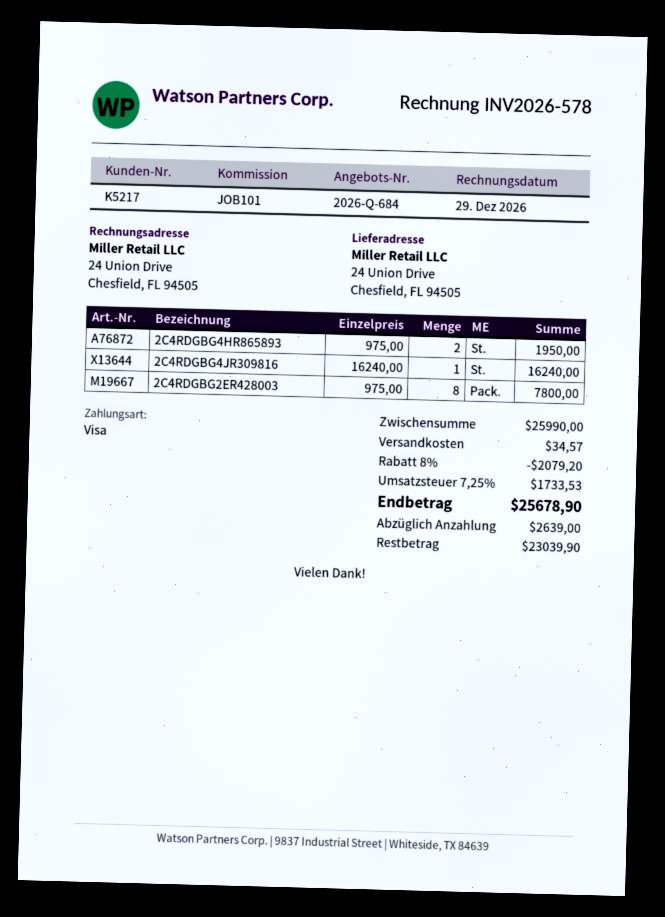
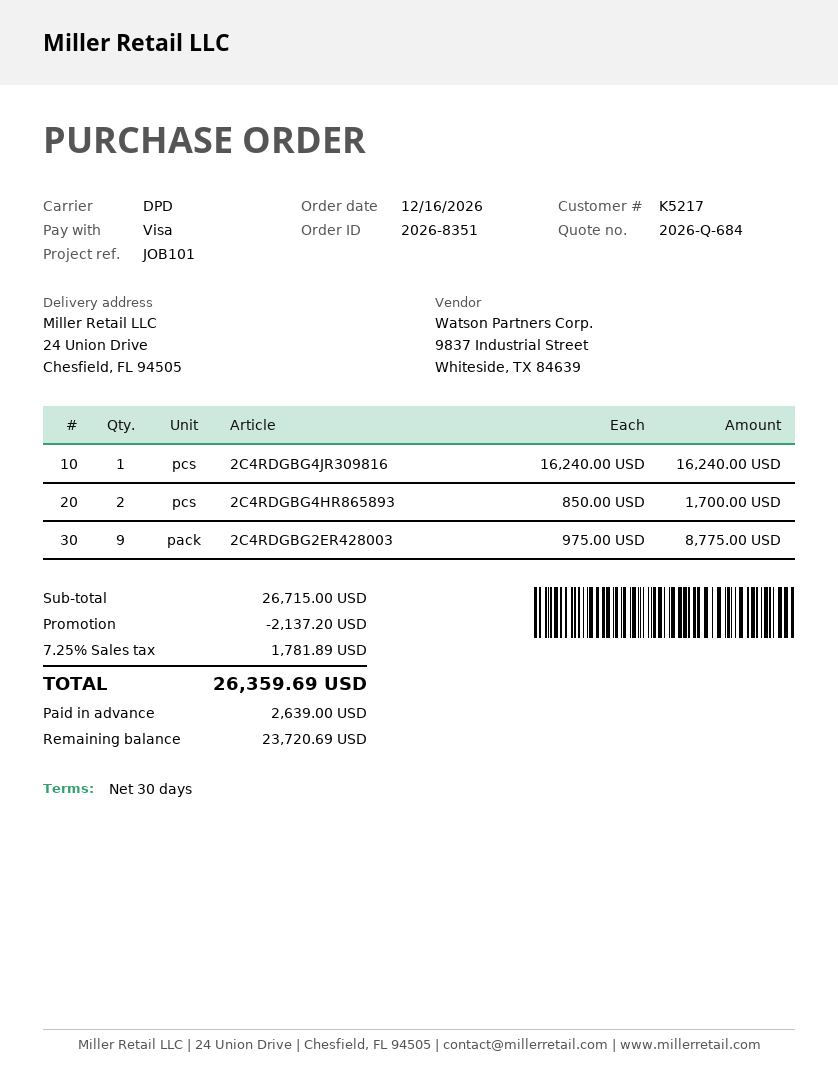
2C4RDGBG4HR865893: 2 x 975.00 = 1950.00 -> 2 x 850.00 = 1700.00
2C4RDGBG2ER428003: 8 x 975.00 = 7800.00 -> 9 x 975.00 = 8775.00
subtotal: 25990.00 -> 26715.00
discount: 2079.20 -> 2137.20
shipping: 34.57 -> none
tax: 7.25% = 1733.53 -> 7.25% = 1781.89
total: 25678.90 -> 26359.69
balance: 23039.90 -> 23720.69

